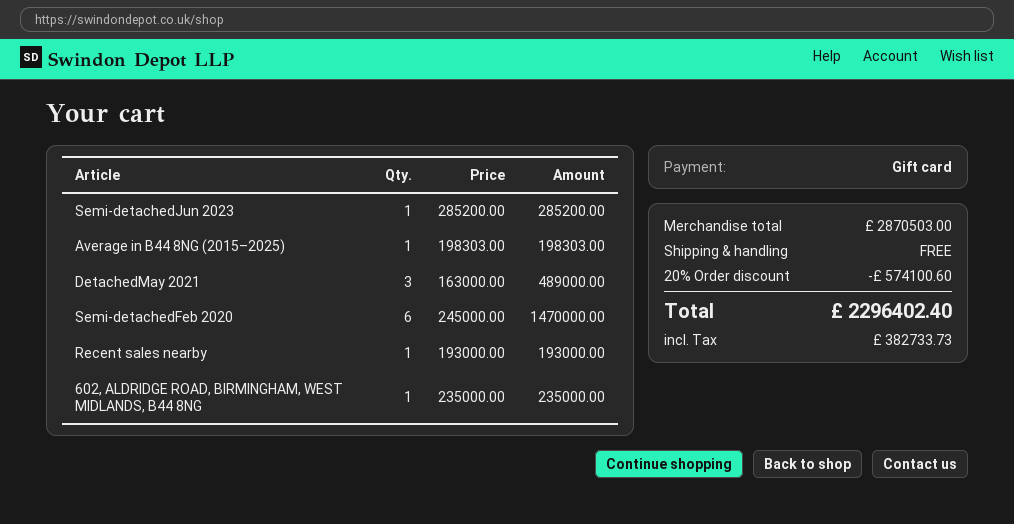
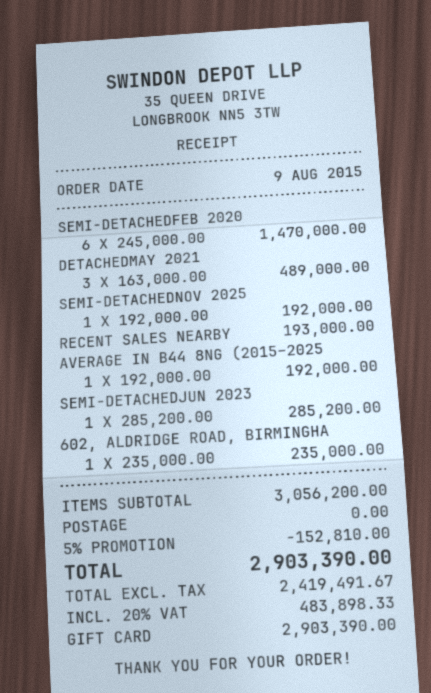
Average in B44 8NG (2015–2025): 1 x 198303.00 = 198303.00 -> 1 x 192000.00 = 192000.00
SEMI-DETACHEDNOV 2025: none -> 1 x 192000.00 = 192000.00
subtotal: 2870503.00 -> 3056200.00
discount: 20% = 574100.60 -> 5% = 152810.00
tax: 382733.73 -> 483898.33
total: 2296402.40 -> 2903390.00

